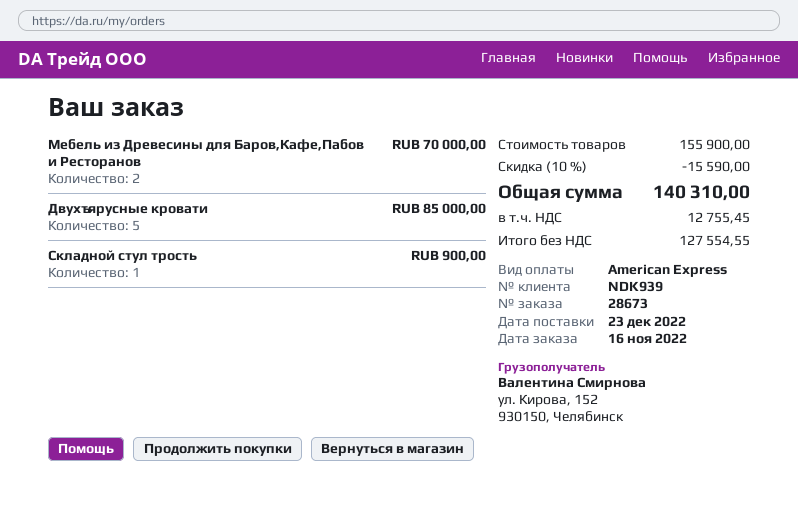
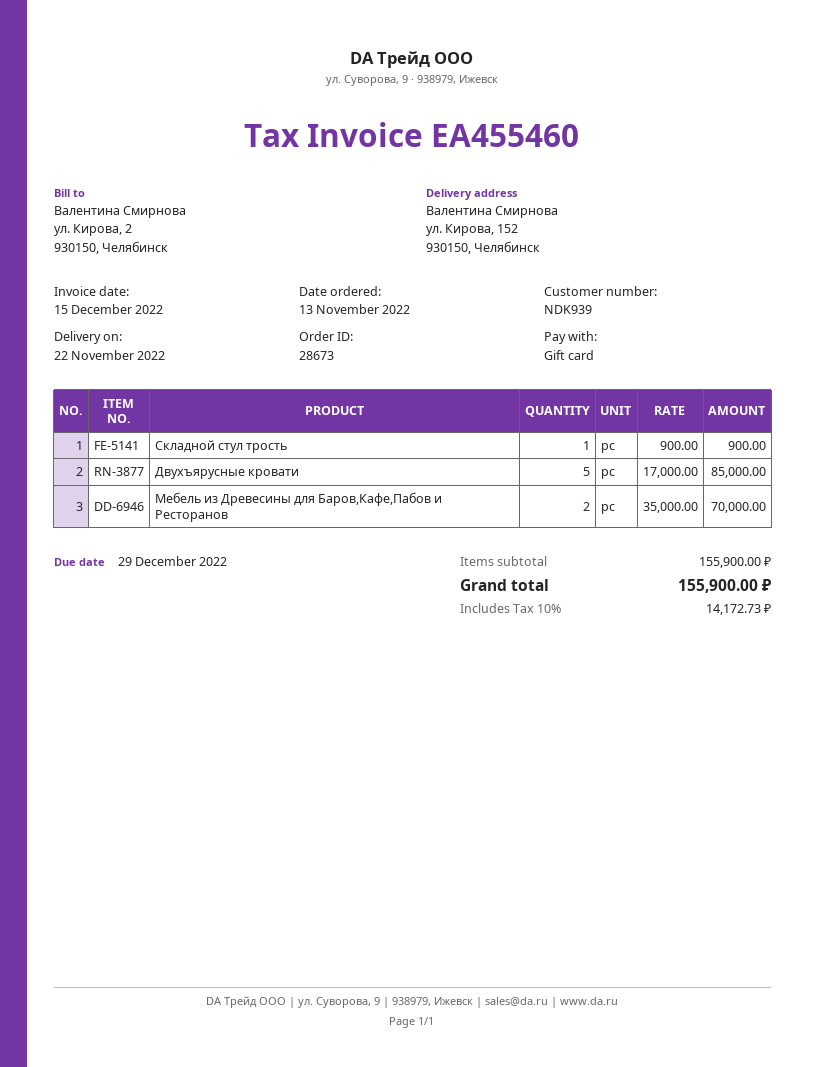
order date: 2022-11-16 -> 2022-11-13
delivery date: 2022-12-23 -> 2022-11-22
payment method: American Express -> gift card
discount: 10% = 15590.00 -> none
tax: 12755.45 -> 14172.73
total: 140310.00 -> 155900.00

